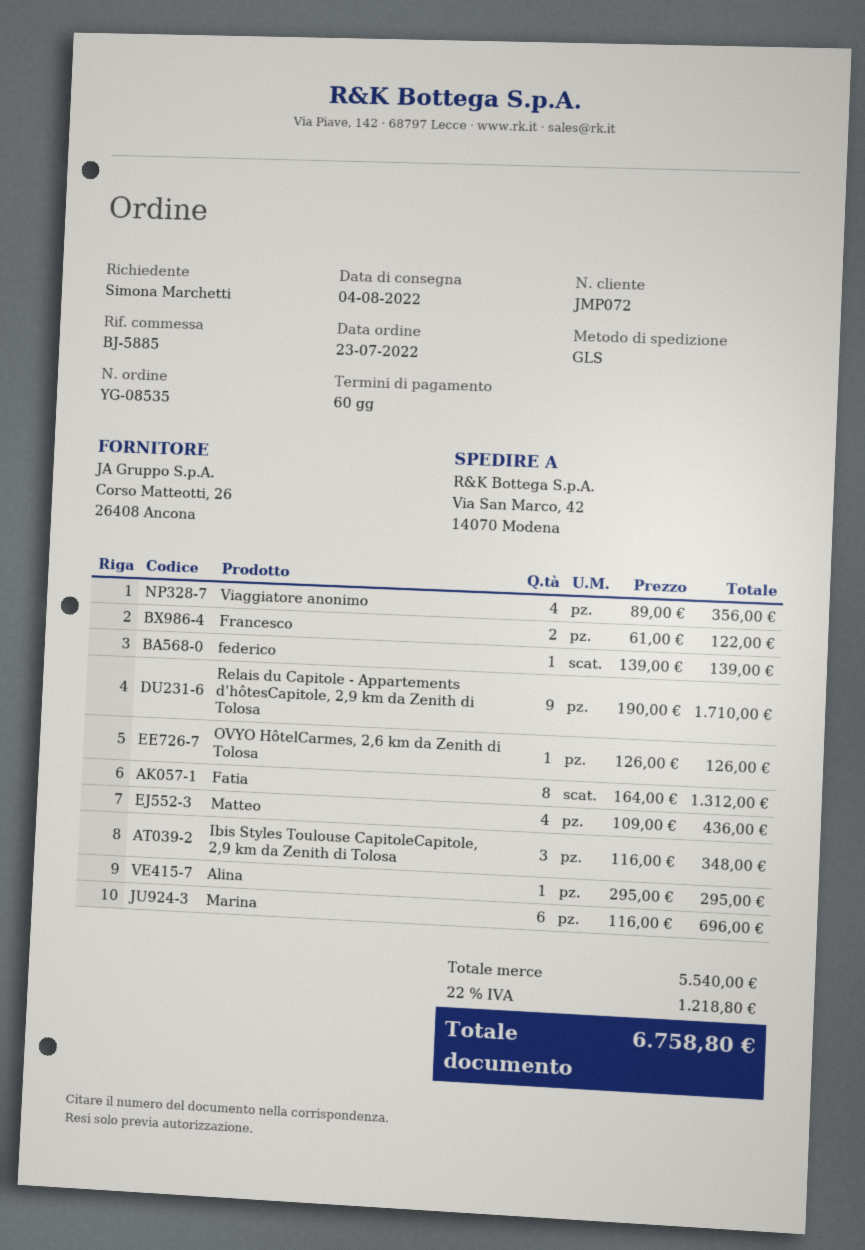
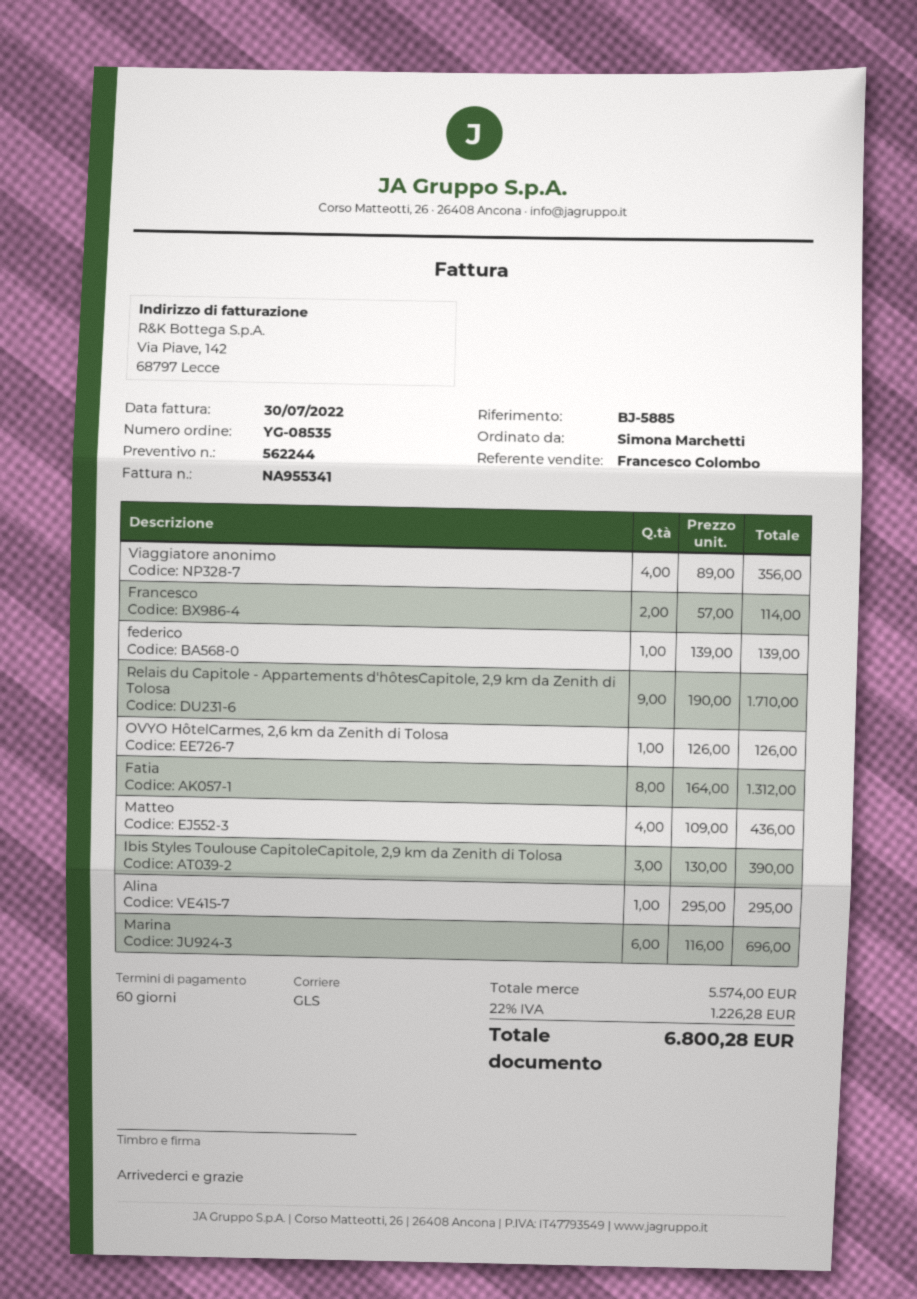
Francesco: 2 x 61.00 = 122.00 -> 2 x 57.00 = 114.00
Ibis Styles Toulouse CapitoleCapitole, 2,9 km da Zenith di Tolosa: 3 x 116.00 = 348.00 -> 3 x 130.00 = 390.00
subtotal: 5540.00 -> 5574.00
tax: 22% = 1218.80 -> 22% = 1226.28
total: 6758.80 -> 6800.28

